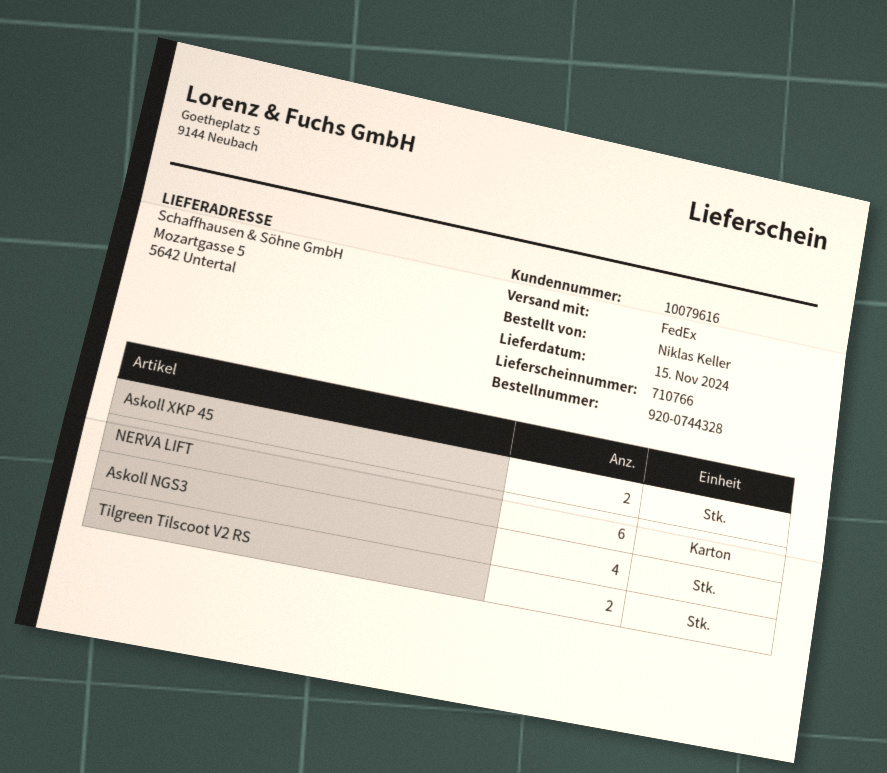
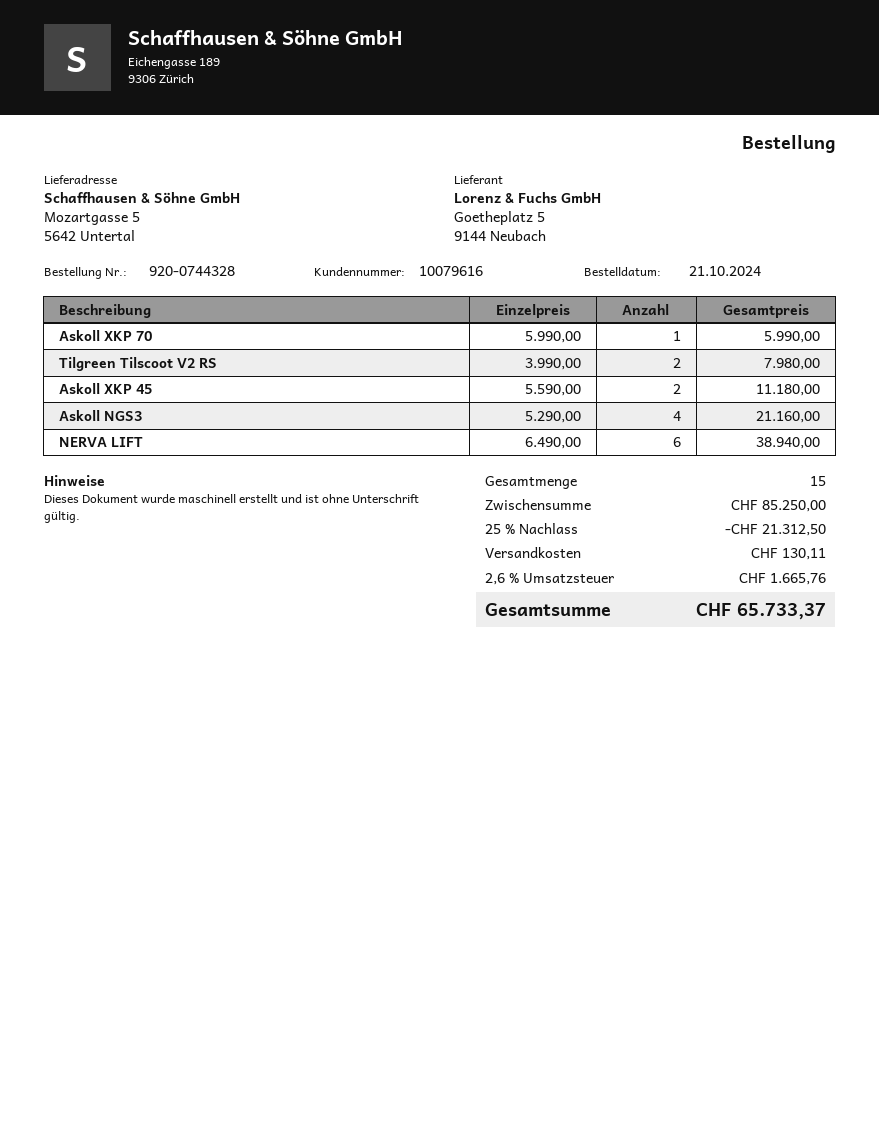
Askoll XKP 70: none -> 1

